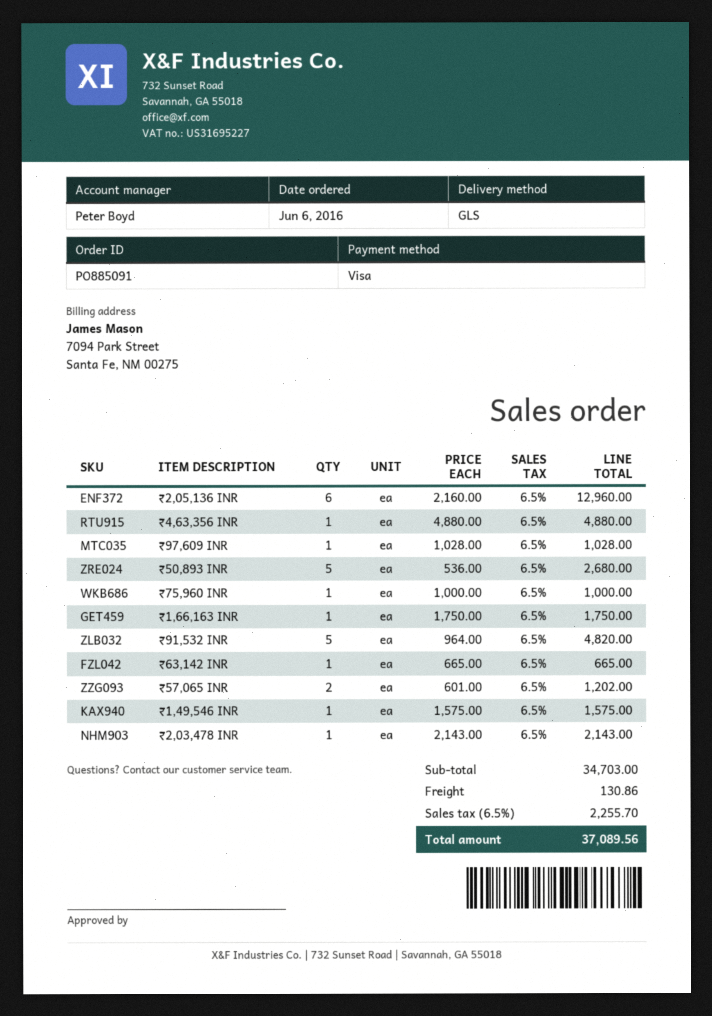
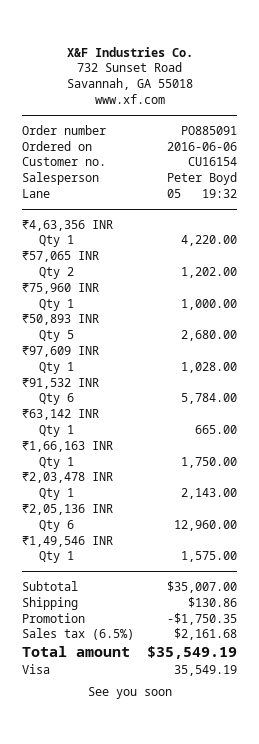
₹4,63,356 INR: 1 for 4880.00 -> 1 for 4220.00
₹91,532 INR: 5 for 4820.00 -> 6 for 5784.00
subtotal: 34703.00 -> 35007.00
discount: none -> 1750.35
tax: 6.5% = 2255.70 -> 6.5% = 2161.68
total: 37089.56 -> 35549.19

